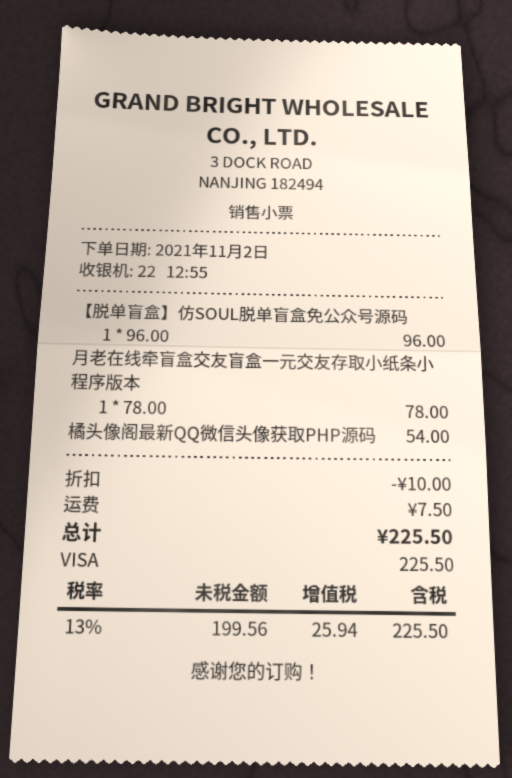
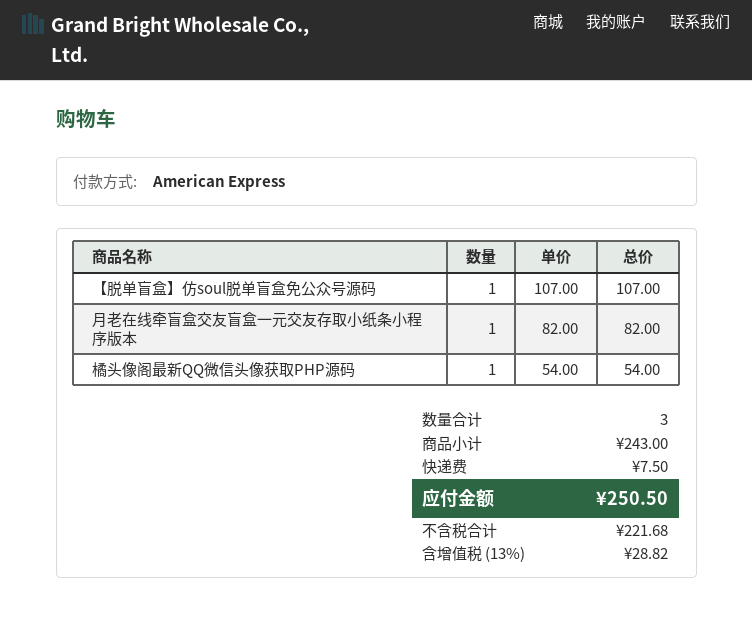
payment method: Visa -> American Express
【脱单盲盒】仿SOUL脱单盲盒免公众号源码: 1 x 96.00 = 96.00 -> 1 x 107.00 = 107.00
月老在线牵盲盒交友盲盒一元交友存取小纸条小程序版本: 1 x 78.00 = 78.00 -> 1 x 82.00 = 82.00
discount: 10.00 -> none
net: 199.56 -> 221.68
tax: 13% = 25.94 -> 13% = 28.82
total: 225.50 -> 250.50

